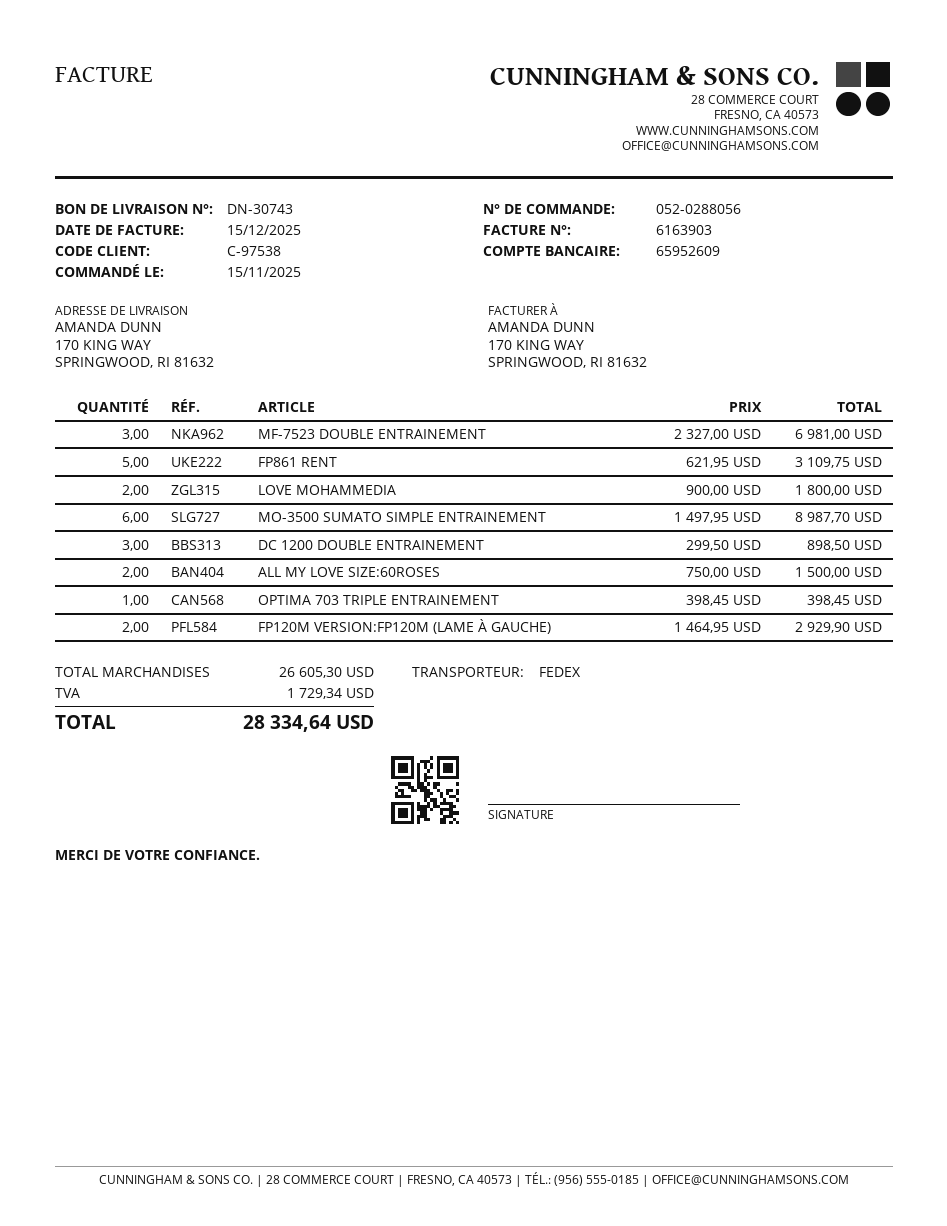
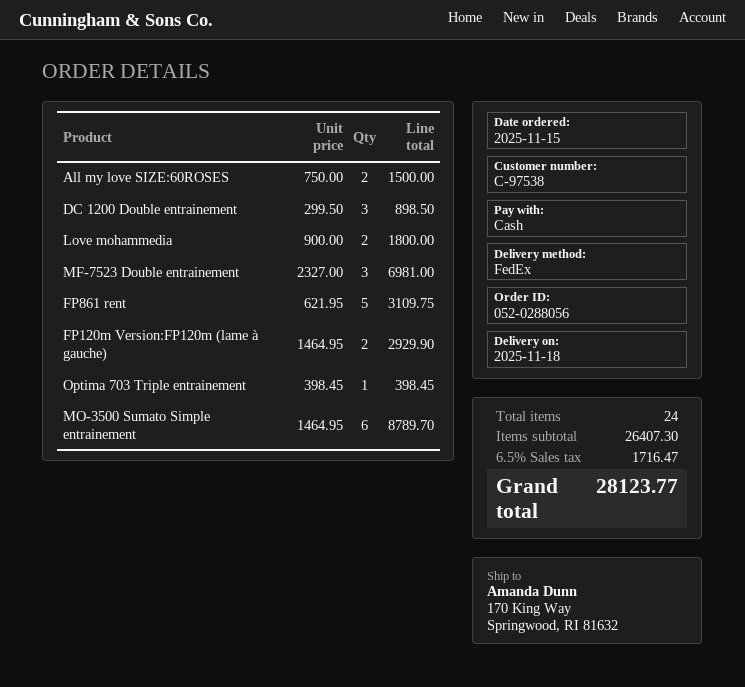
MO-3500 SUMATO SIMPLE ENTRAINEMENT: 6 x 1497.95 = 8987.70 -> 6 x 1464.95 = 8789.70
subtotal: 26605.30 -> 26407.30
tax: 1729.34 -> 1716.47
total: 28334.64 -> 28123.77

